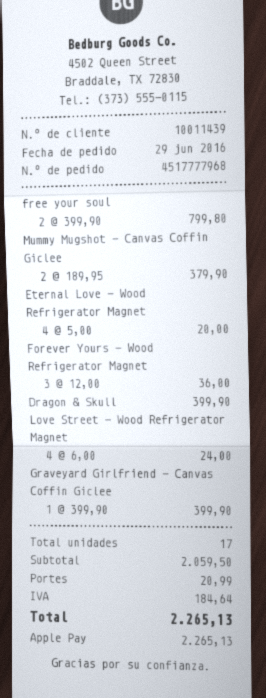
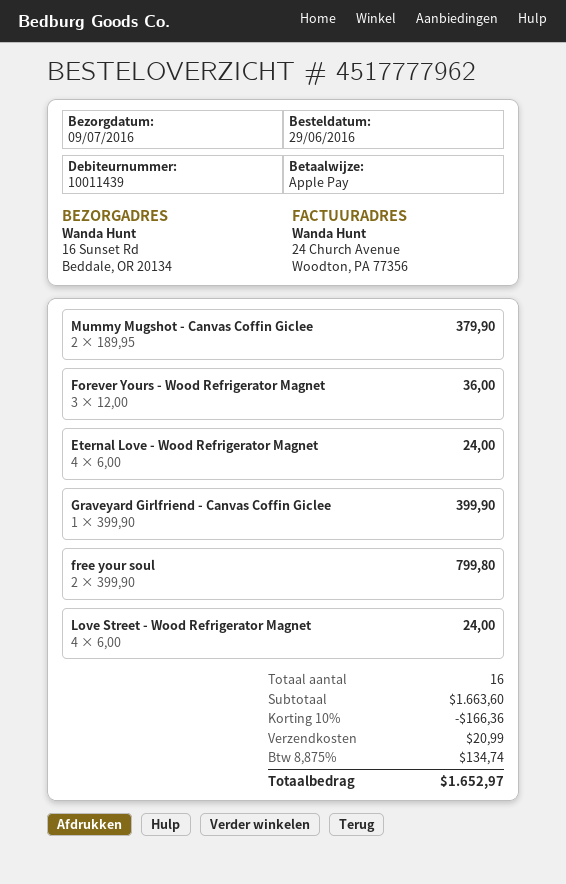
order number: 4517777968 -> 4517777962
Eternal Love - Wood Refrigerator Magnet: 4 x 5.00 = 20.00 -> 4 x 6.00 = 24.00
Dragon & Skull: 1 x 399.90 = 399.90 -> none
total quantity: 17 -> 16
subtotal: 2059.50 -> 1663.60
discount: none -> 10% = 166.36
tax: 184.64 -> 134.74
total: 2265.13 -> 1652.97

